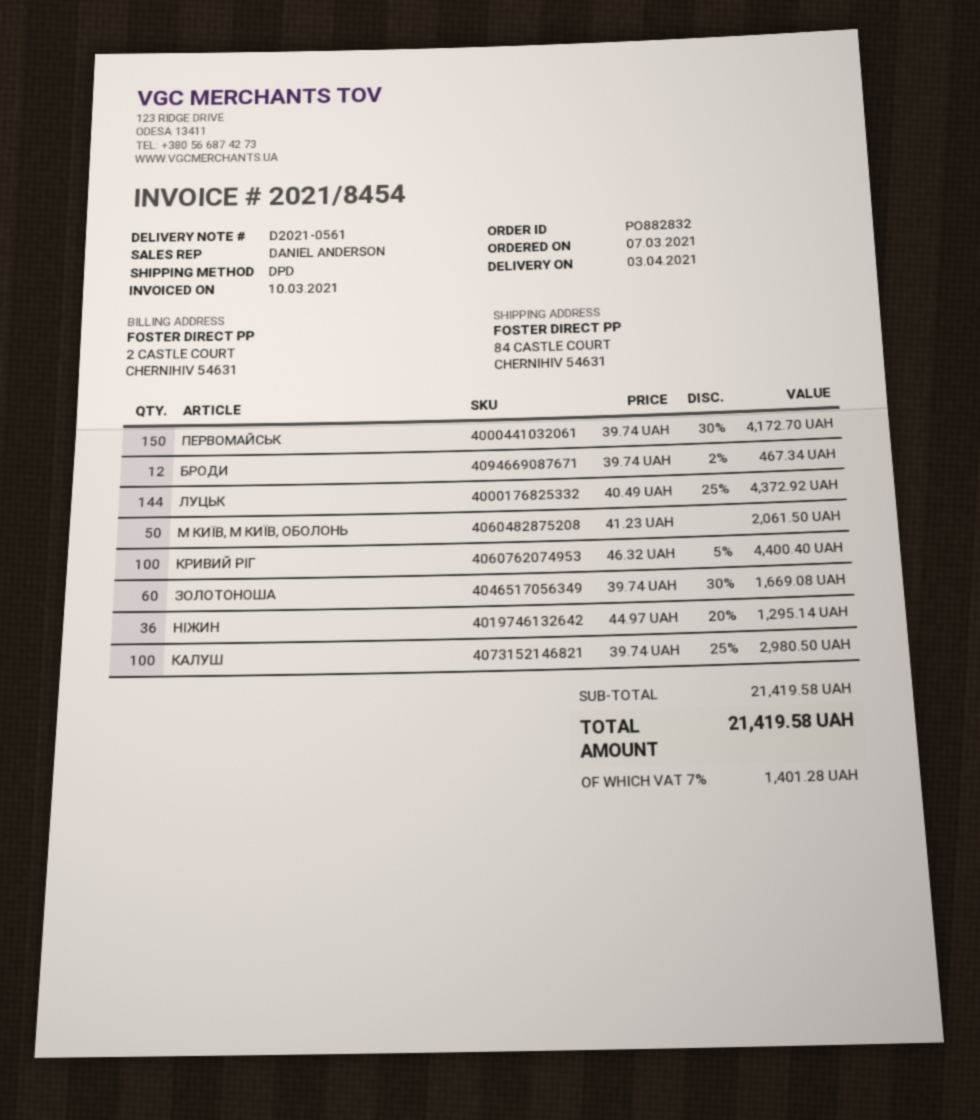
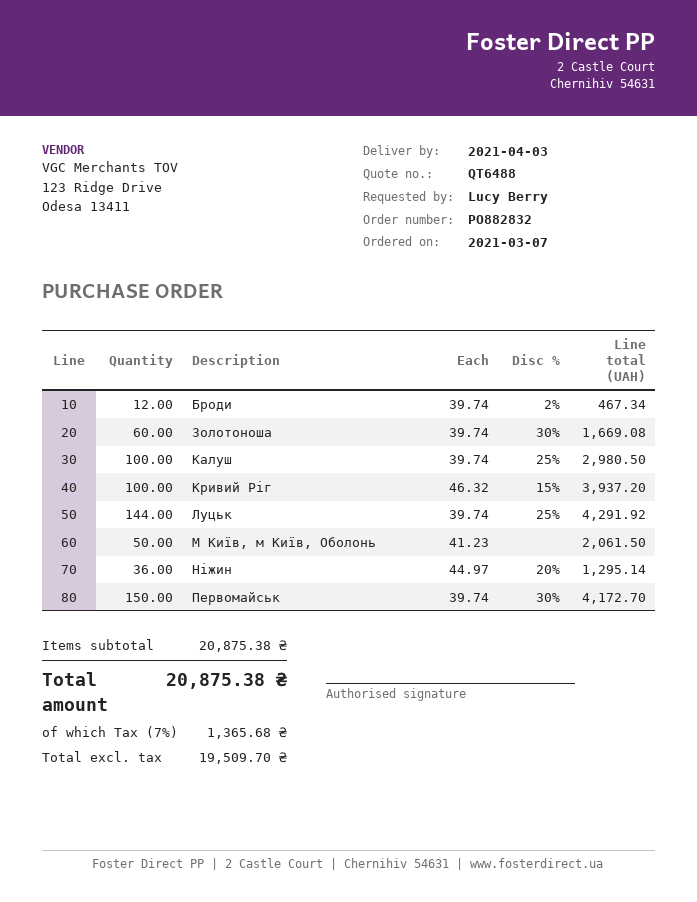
ЛУЦЬК: 144 x 40.49 - 25% = 4372.92 -> 144 x 39.74 - 25% = 4291.92
КРИВИЙ РІГ: 100 x 46.32 - 5% = 4400.40 -> 100 x 46.32 - 15% = 3937.20
subtotal: 21419.58 -> 20875.38
tax: 7% = 1401.28 -> 7% = 1365.68
total: 21419.58 -> 20875.38

